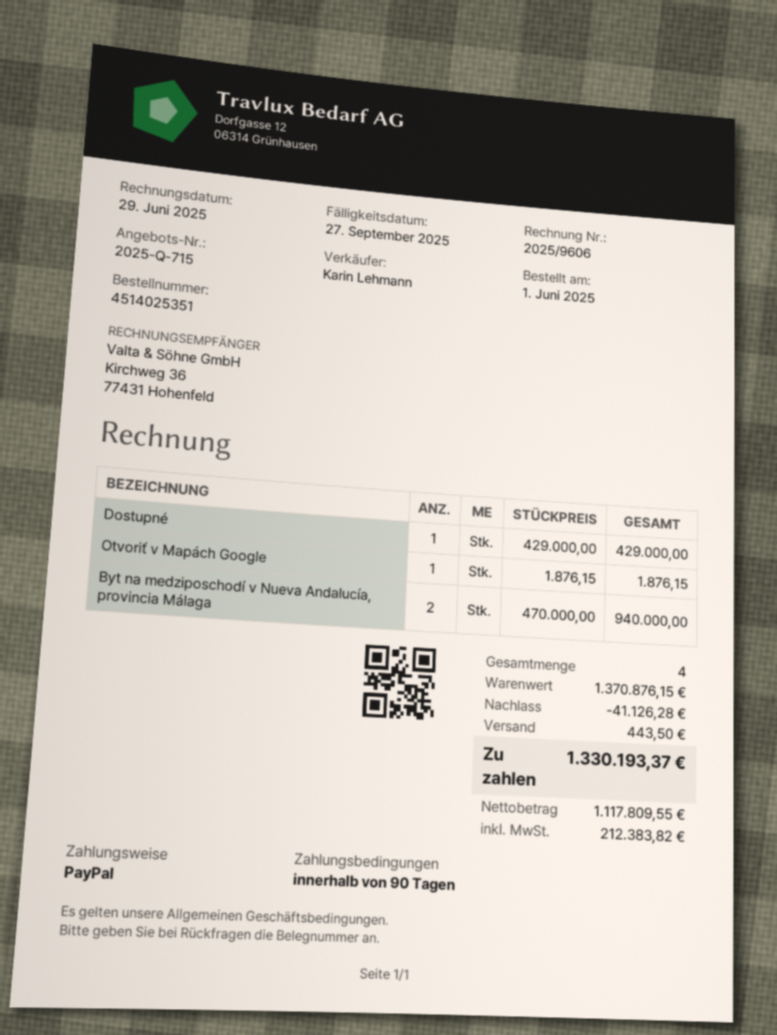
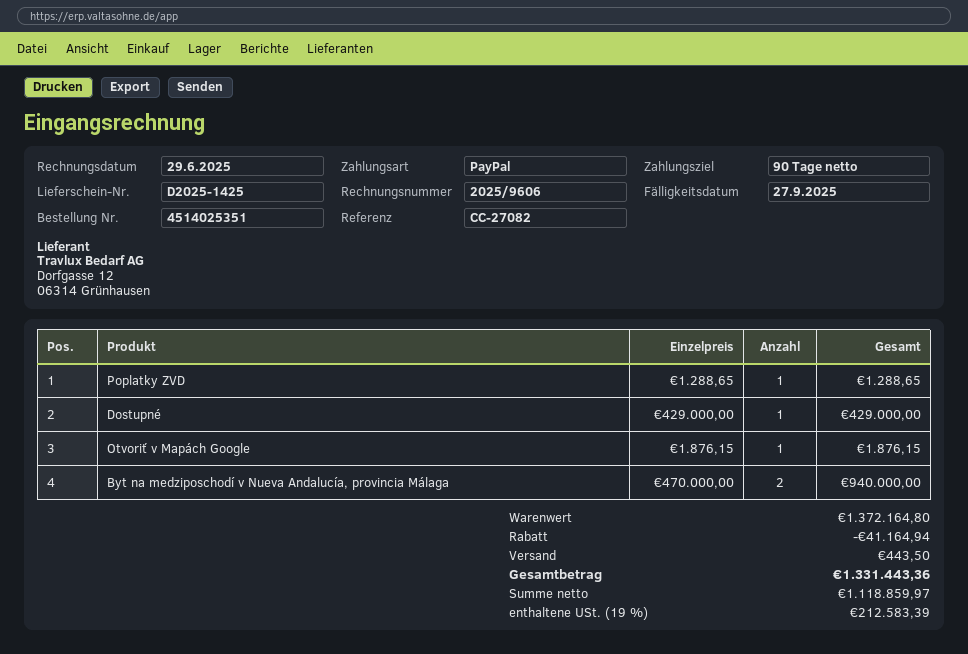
Poplatky ZVD: none -> 1 x 1288.65 = 1288.65
subtotal: 1370876.15 -> 1372164.80
discount: 41126.28 -> 41164.94
net: 1117809.55 -> 1118859.97
tax: 212383.82 -> 212583.39
total: 1330193.37 -> 1331443.36

